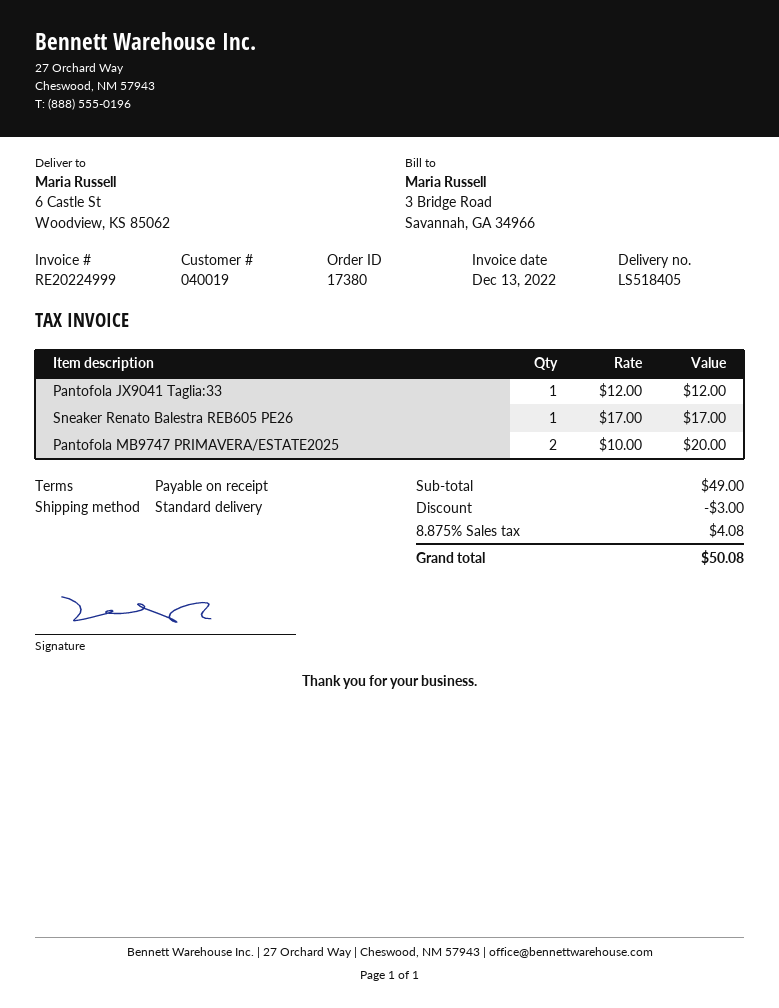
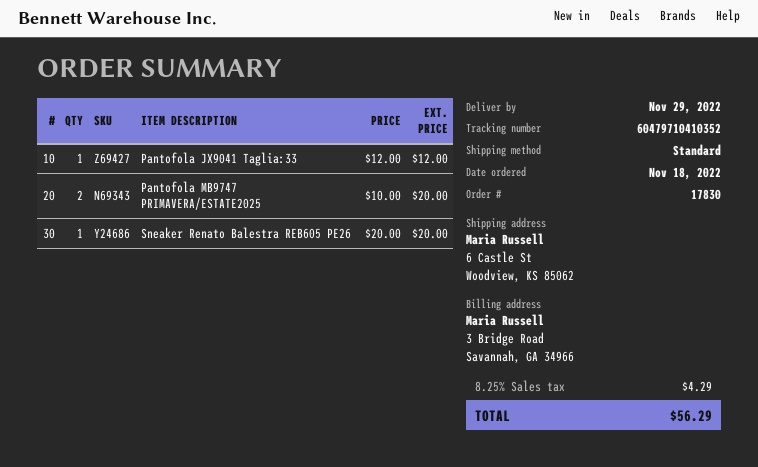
order number: 17380 -> 17830
Sneaker Renato Balestra REB605 PE26: 1 x 17.00 = 17.00 -> 1 x 20.00 = 20.00
discount: 3.00 -> none
tax: 8.875% = 4.08 -> 8.25% = 4.29
total: 50.08 -> 56.29

